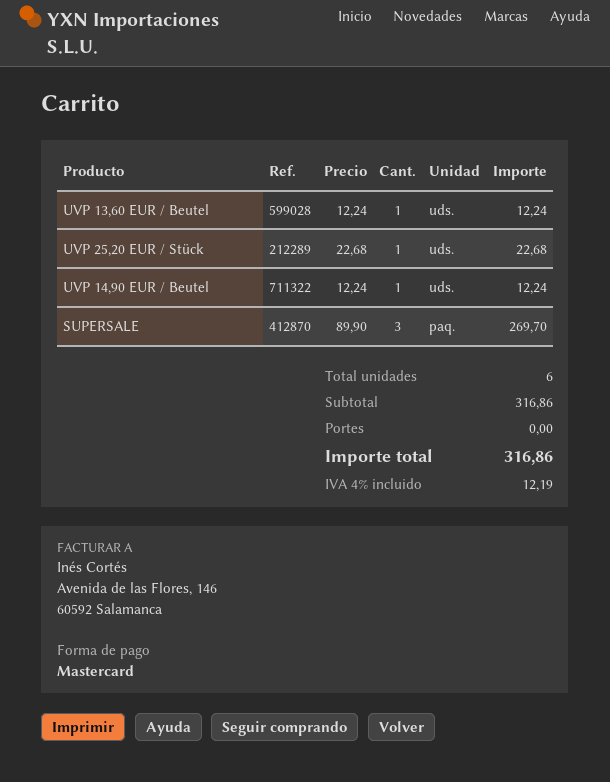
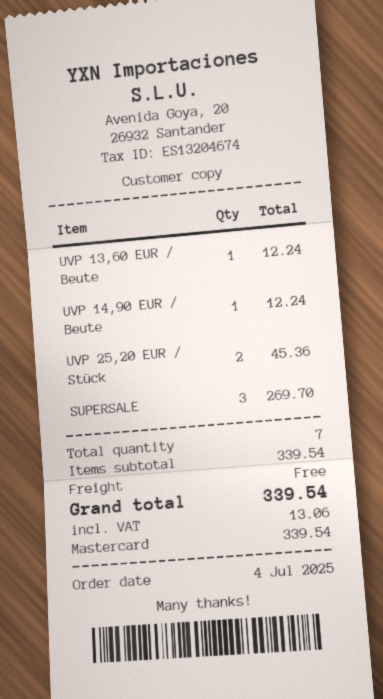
UVP 25,20 EUR / Stück: 1 for 22.68 -> 2 for 45.36
total quantity: 6 -> 7
subtotal: 316.86 -> 339.54
tax: 12.19 -> 13.06
total: 316.86 -> 339.54

